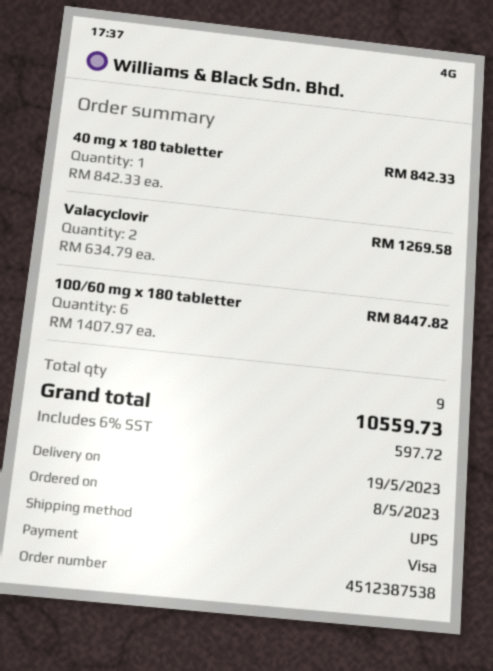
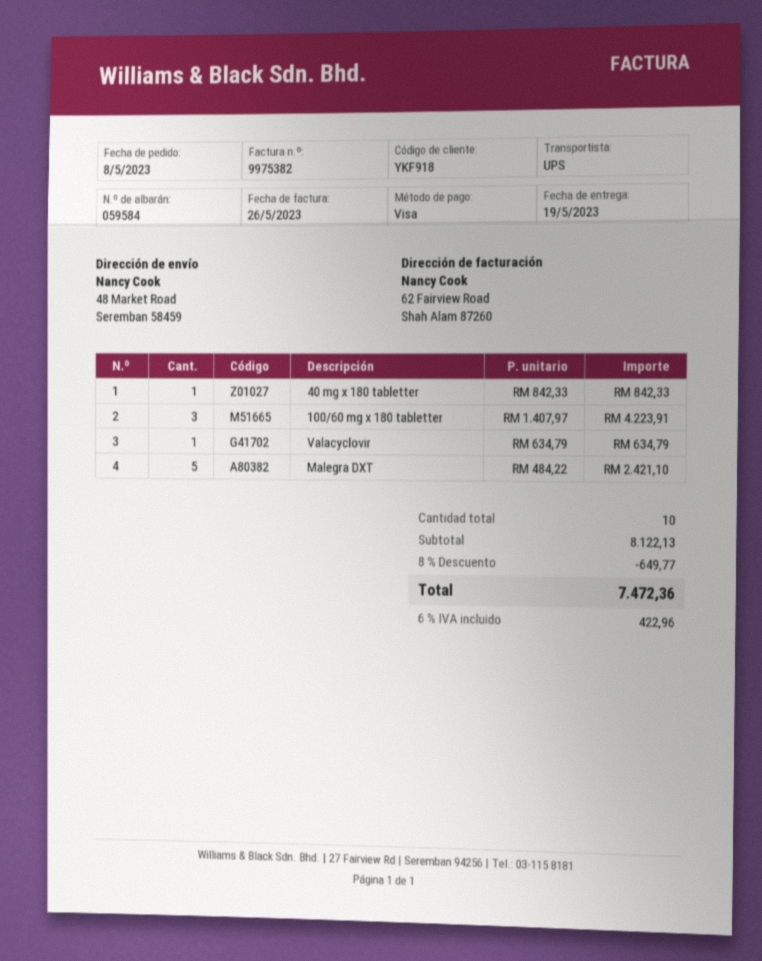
Valacyclovir: 2 x 634.79 = 1269.58 -> 1 x 634.79 = 634.79
100/60 mg x 180 tabletter: 6 x 1407.97 = 8447.82 -> 3 x 1407.97 = 4223.91
Malegra DXT: none -> 5 x 484.22 = 2421.10
total quantity: 9 -> 10
discount: none -> 8% = 649.77
tax: 6% = 597.72 -> 6% = 422.96
total: 10559.73 -> 7472.36

